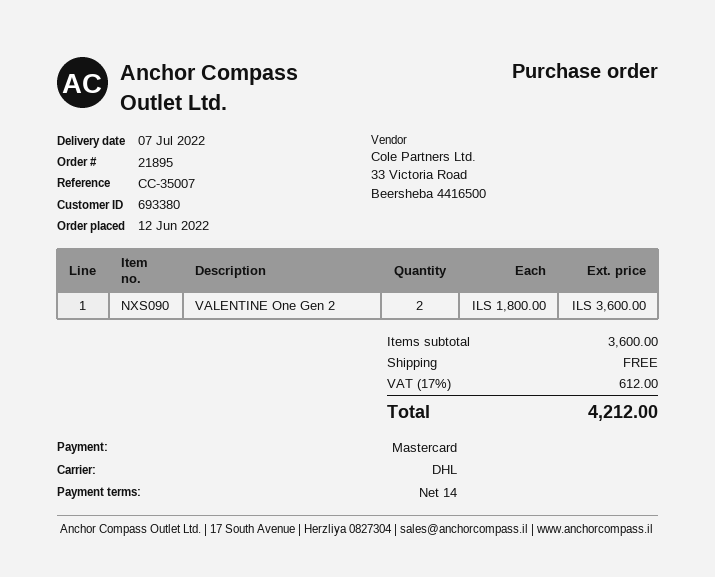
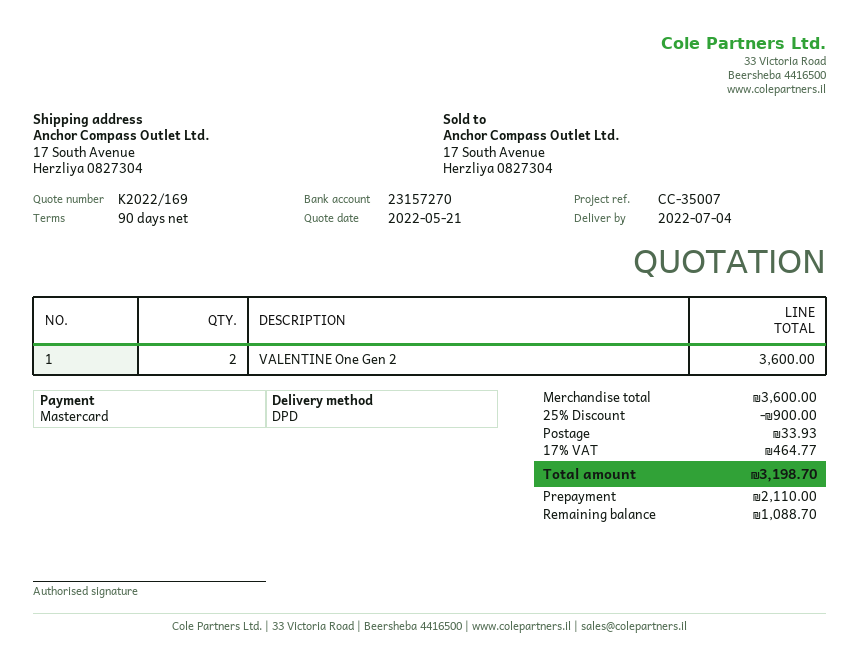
delivery date: 2022-07-07 -> 2022-07-04
payment terms: 14 days -> 90 days
shipping method: DHL -> DPD
discount: none -> 25% = 900.00
shipping: 0.00 -> 33.93
tax: 17% = 612.00 -> 17% = 464.77
total: 4212.00 -> 3198.70

